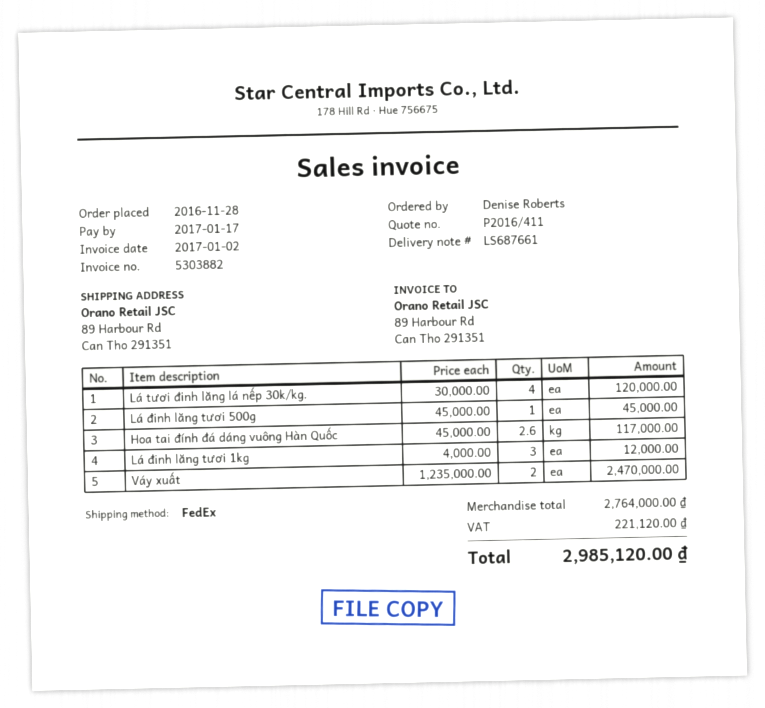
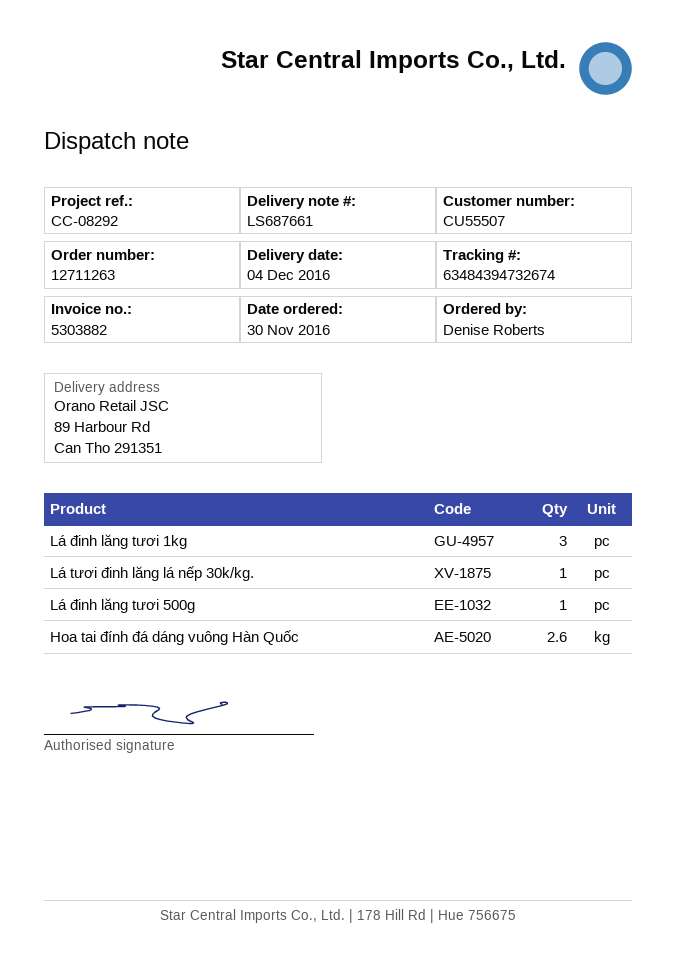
order date: 2016-11-28 -> 2016-11-30
Lá tươi đinh lăng lá nếp 30k/kg.: 4 -> 1
Váy xuất: 2 -> none

